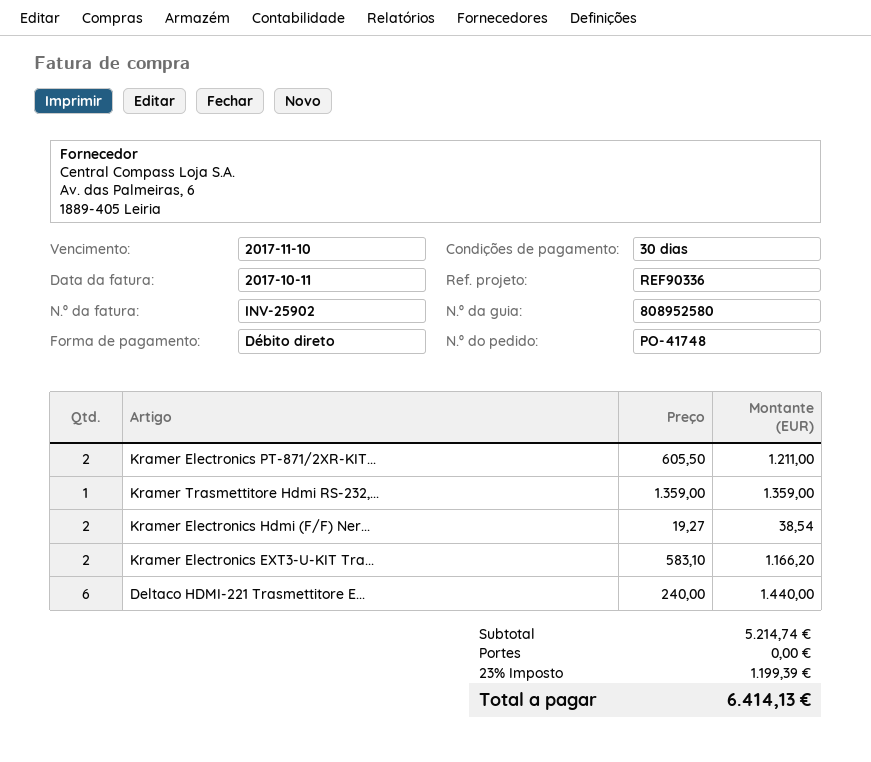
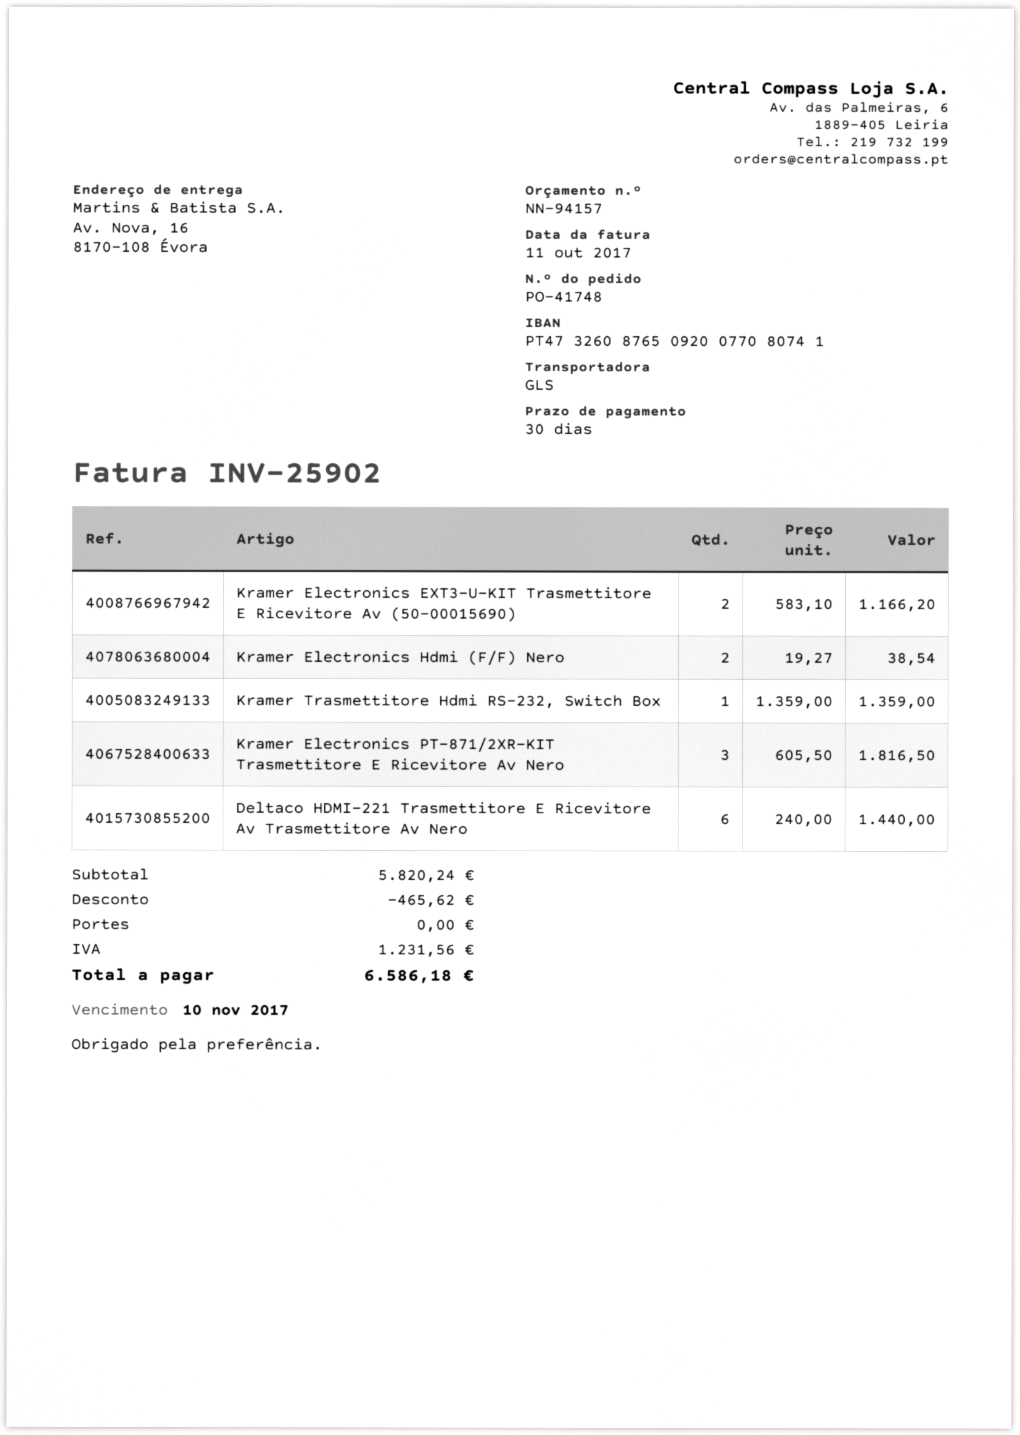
Kramer Electronics PT-871/2XR-KIT...: 2 x 605.50 = 1211.00 -> 3 x 605.50 = 1816.50
subtotal: 5214.74 -> 5820.24
discount: none -> 465.62
tax: 1199.39 -> 1231.56
total: 6414.13 -> 6586.18

